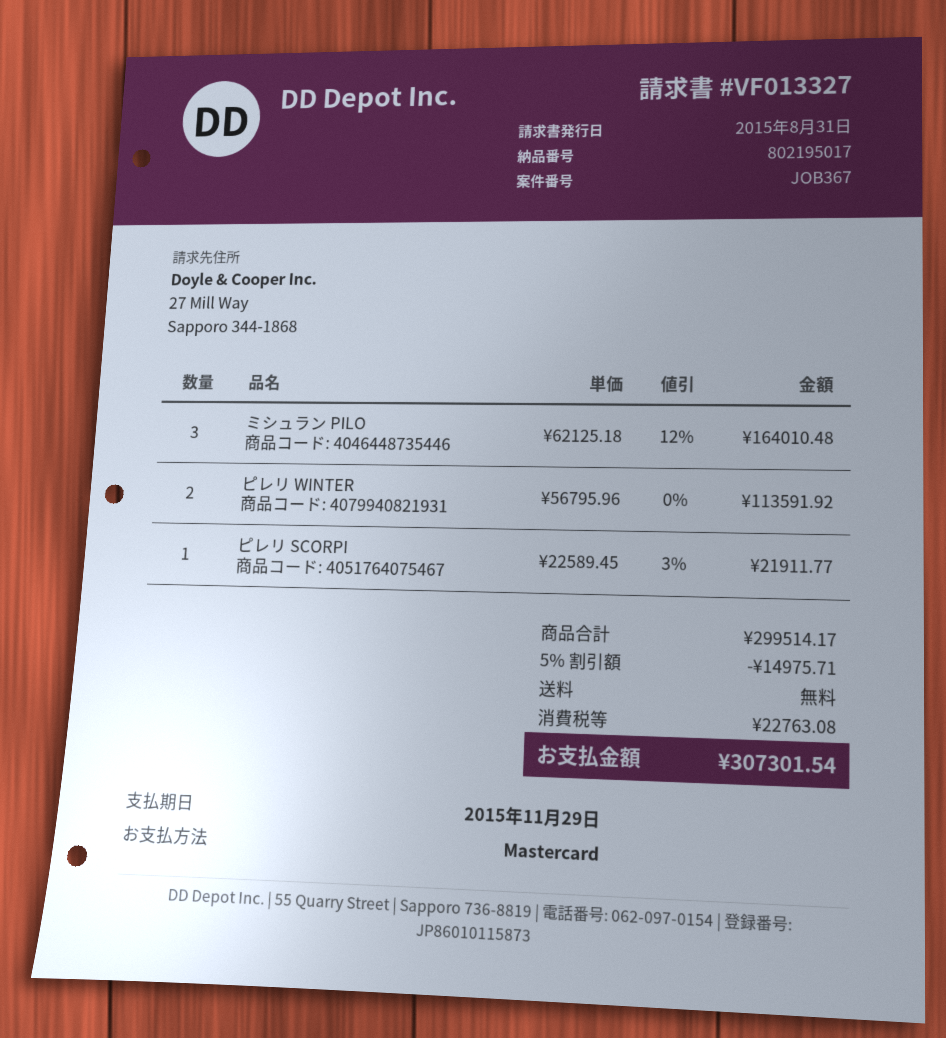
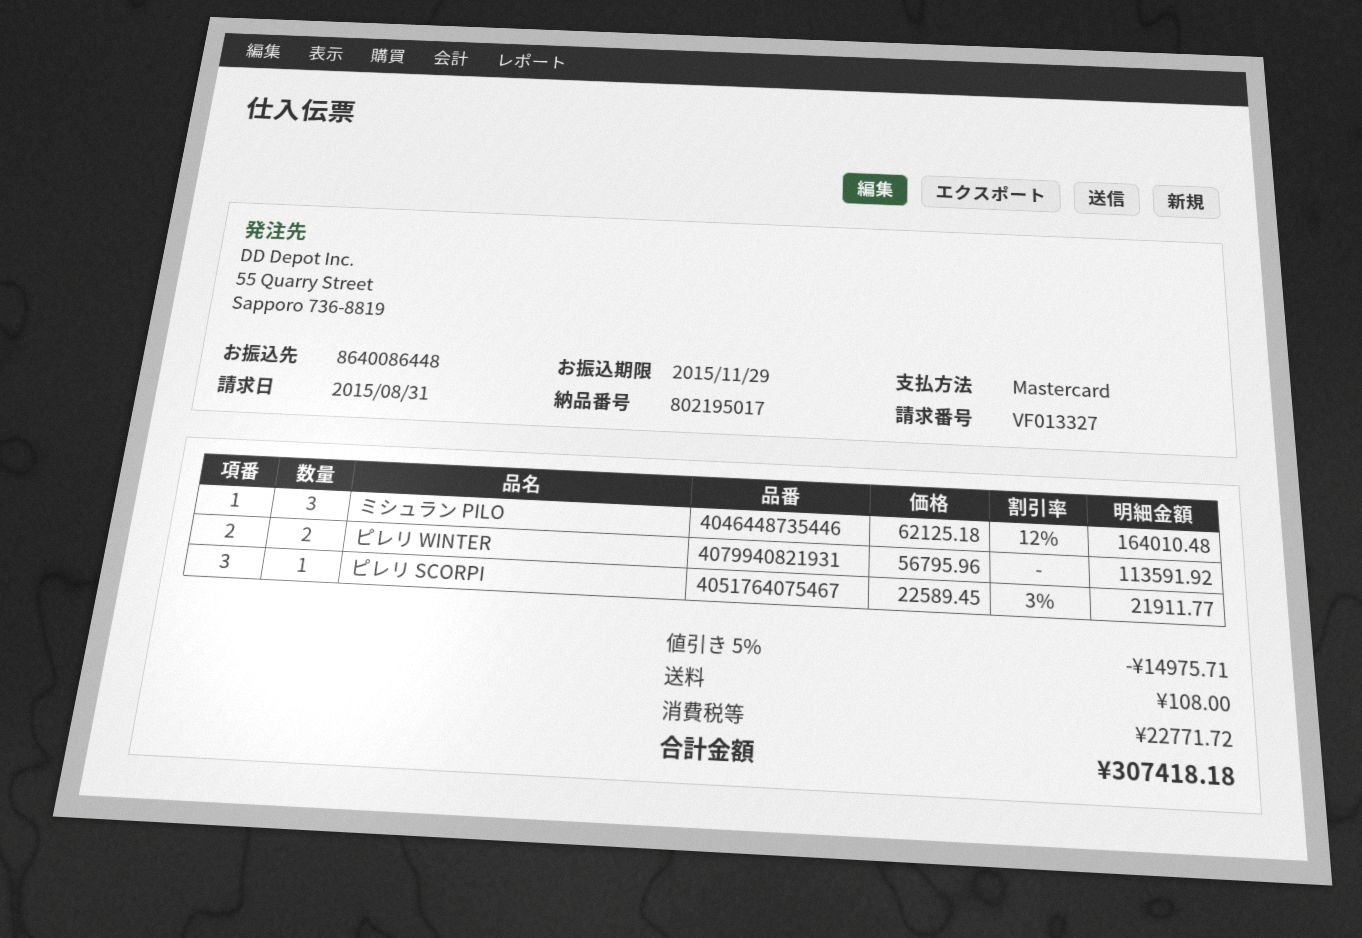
shipping: 0.00 -> 108.00
tax: 22763.08 -> 22771.72
total: 307301.54 -> 307418.18

